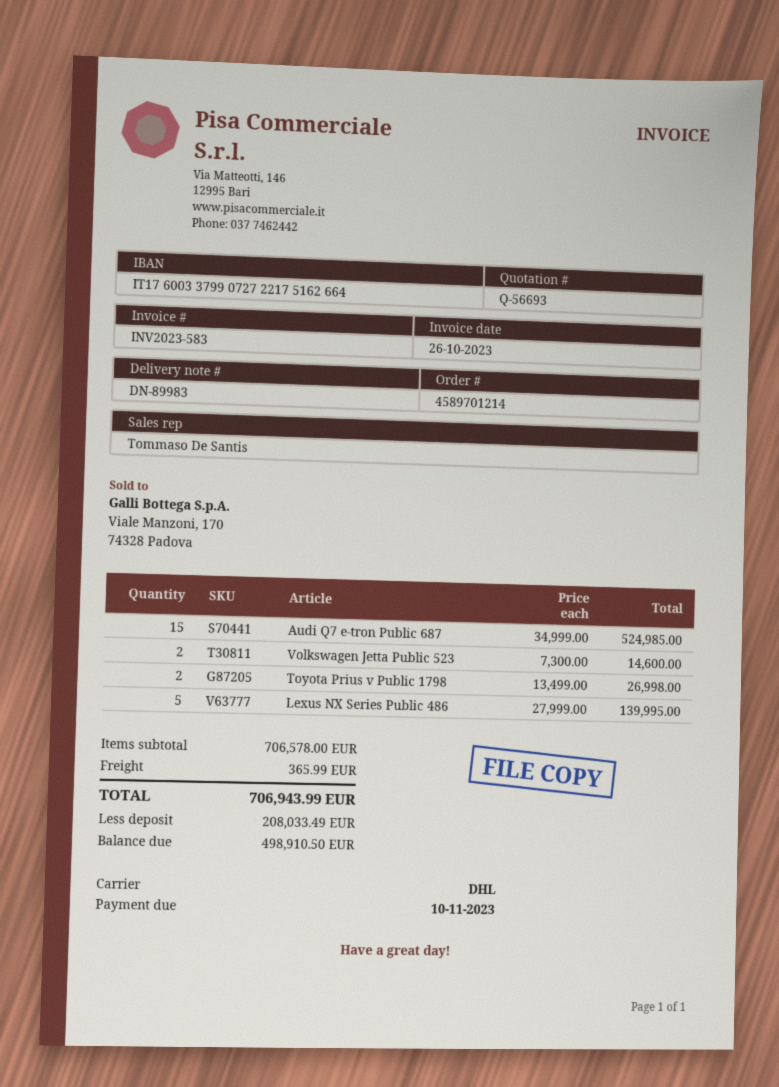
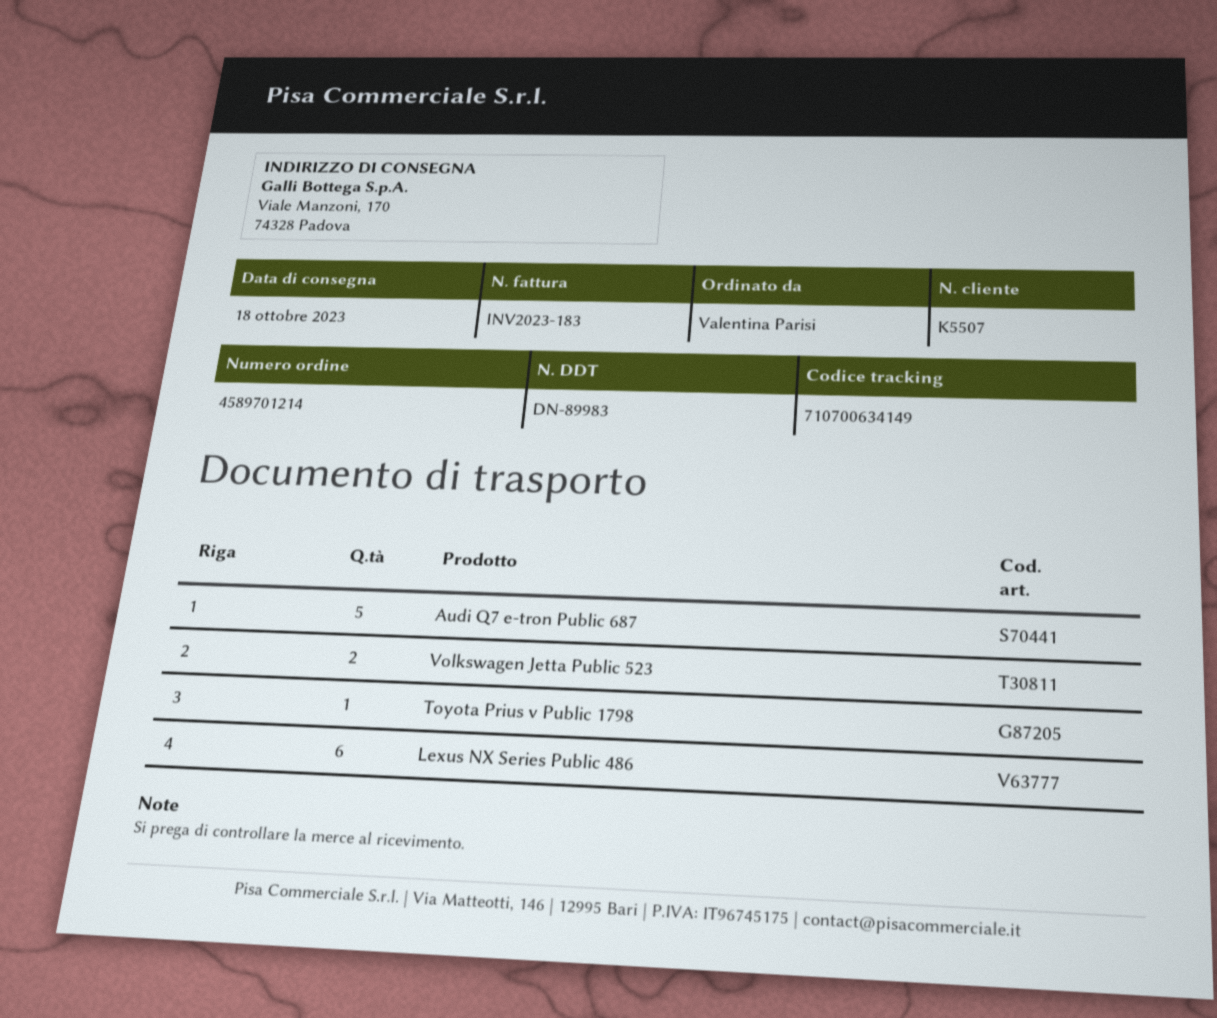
invoice number: INV2023-583 -> INV2023-183
Audi Q7 e-tron Public 687: 15 -> 5
Toyota Prius v Public 1798: 2 -> 1
Lexus NX Series Public 486: 5 -> 6

